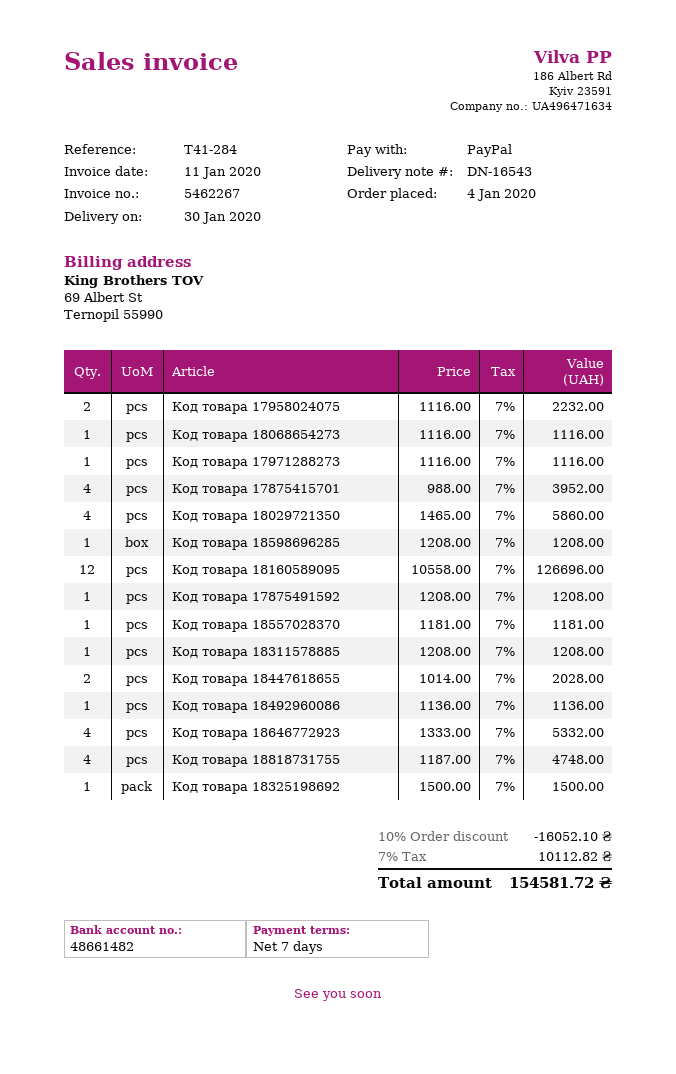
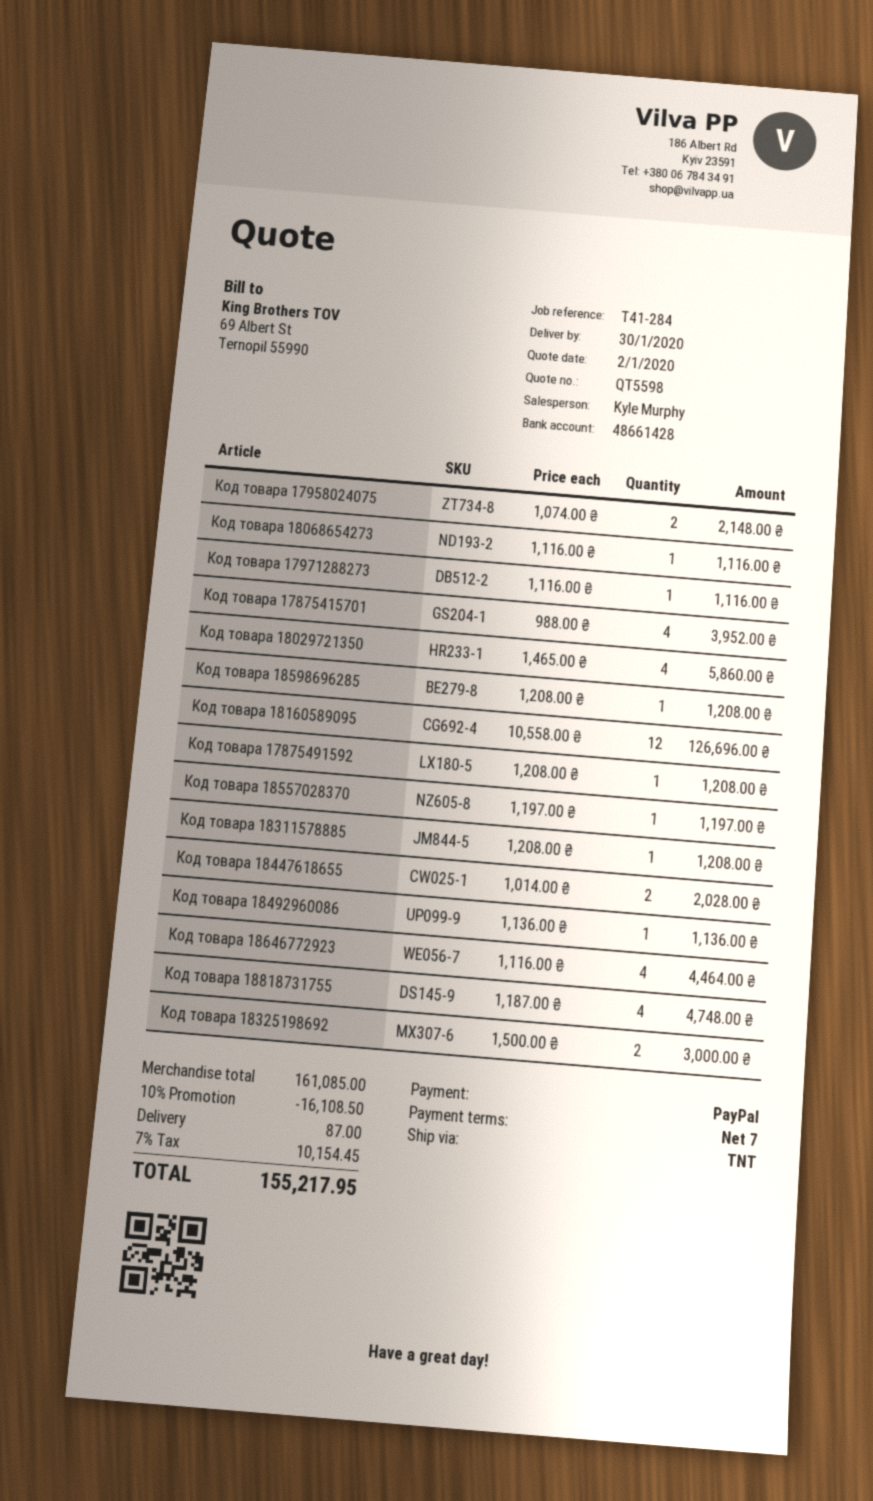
bank account: 48661482 -> 48661428
Код товара 17958024075: 2 x 1116.00 = 2232.00 -> 2 x 1074.00 = 2148.00
Код товара 18557028370: 1 x 1181.00 = 1181.00 -> 1 x 1197.00 = 1197.00
Код товара 18646772923: 4 x 1333.00 = 5332.00 -> 4 x 1116.00 = 4464.00
Код товара 18325198692: 1 x 1500.00 = 1500.00 -> 2 x 1500.00 = 3000.00
discount: 10% = 16052.10 -> 10% = 16108.50
shipping: none -> 87.00
tax: 7% = 10112.82 -> 7% = 10154.45
total: 154581.72 -> 155217.95

